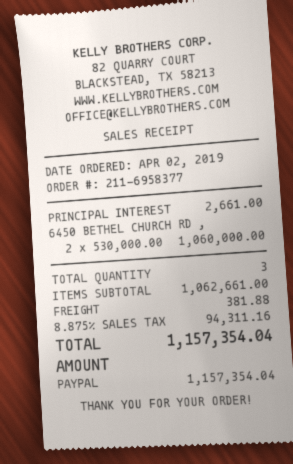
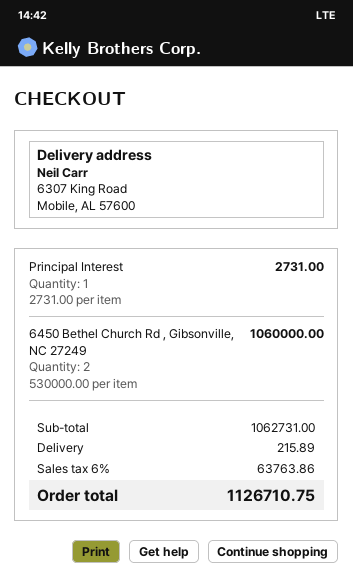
PRINCIPAL INTEREST: 1 x 2661.00 = 2661.00 -> 1 x 2731.00 = 2731.00
subtotal: 1062661.00 -> 1062731.00
shipping: 381.88 -> 215.89
tax: 8.875% = 94311.16 -> 6% = 63763.86
total: 1157354.04 -> 1126710.75

